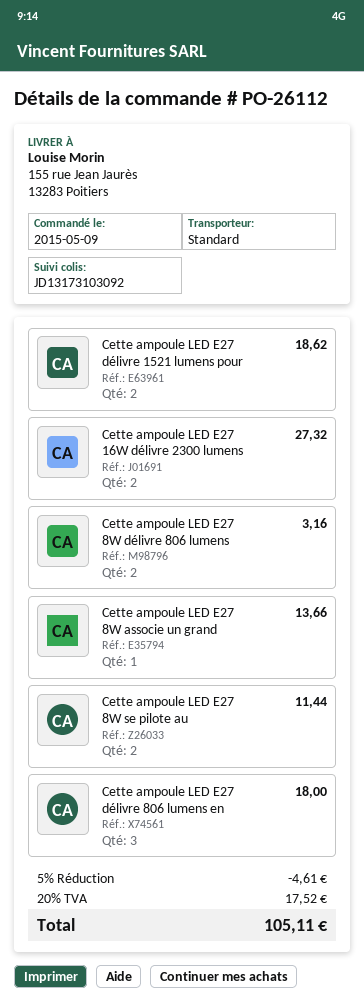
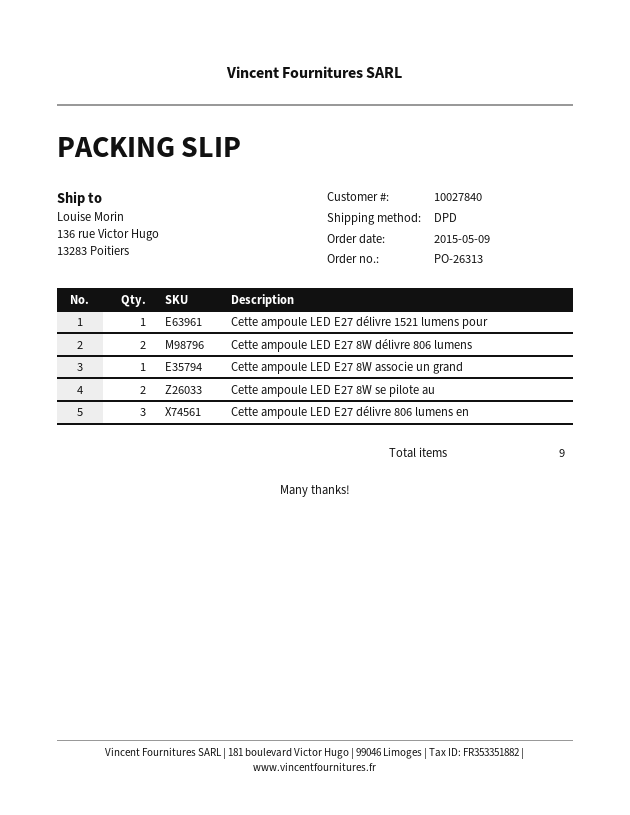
order number: PO-26112 -> PO-26313
shipping method: standard -> DPD
ship to: 155 rue Jean Jaurès, 13283 Poitiers -> 136 rue Victor Hugo, 13283 Poitiers
Cette ampoule LED E27 délivre 1521 lumens pour: 2 -> 1
Cette ampoule LED E27 16W délivre 2300 lumens: 2 -> none

